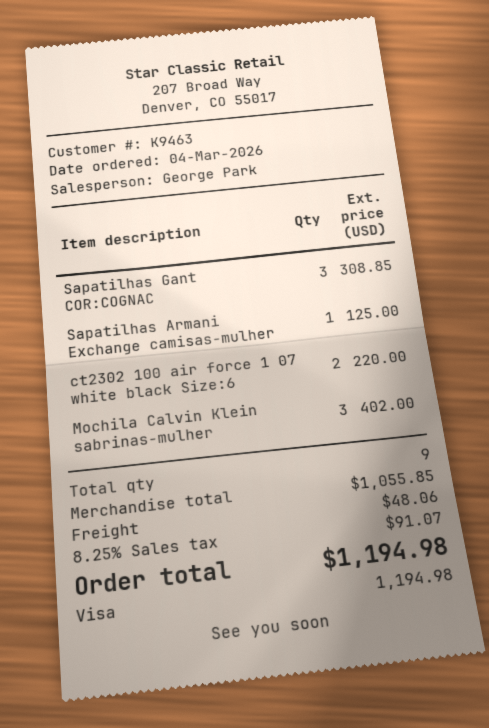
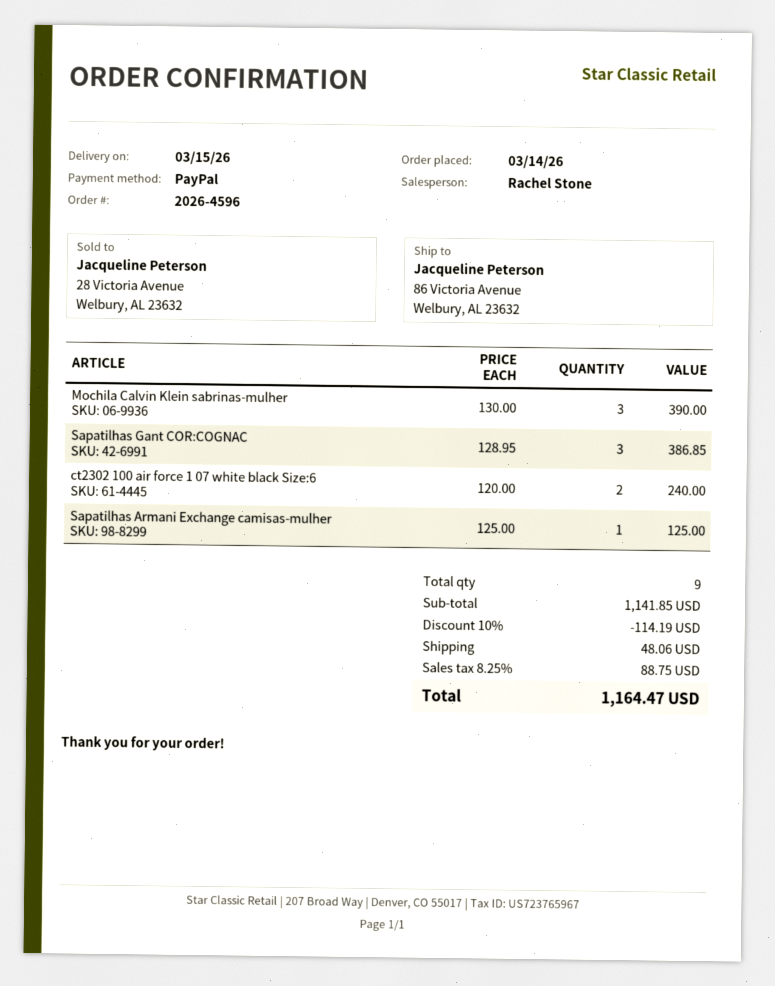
order date: 2026-03-04 -> 2026-03-14
sales rep: George Park -> Rachel Stone
payment method: Visa -> PayPal
Sapatilhas Gant COR:COGNAC: 3 for 308.85 -> 3 for 386.85
ct2302 100 air force 1 07 white black Size:6: 2 for 220.00 -> 2 for 240.00
Mochila Calvin Klein sabrinas-mulher: 3 for 402.00 -> 3 for 390.00
subtotal: 1055.85 -> 1141.85
discount: none -> 10% = 114.19
tax: 8.25% = 91.07 -> 8.25% = 88.75
total: 1194.98 -> 1164.47

